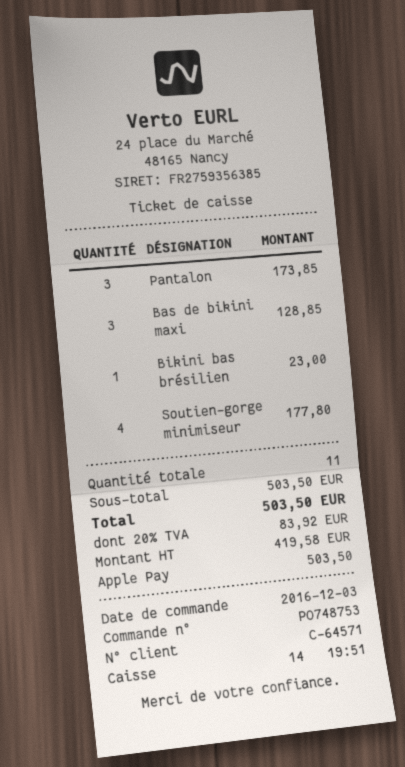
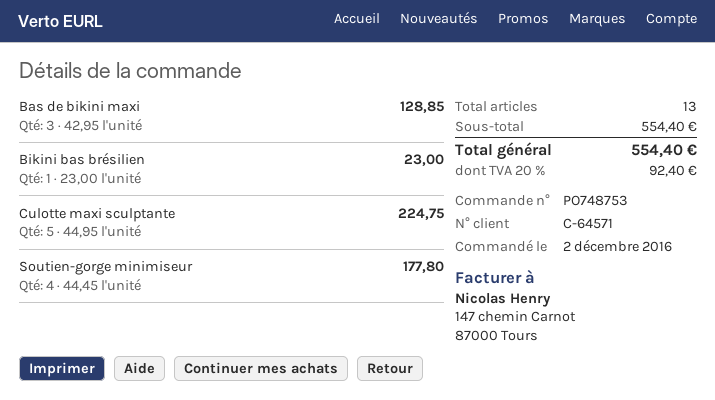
order date: 2016-12-03 -> 2016-12-02
Pantalon: 3 for 173.85 -> none
Culotte maxi sculptante: none -> 5 for 224.75
total quantity: 11 -> 13
subtotal: 503.50 -> 554.40
tax: 20% = 83.92 -> 20% = 92.40
total: 503.50 -> 554.40

